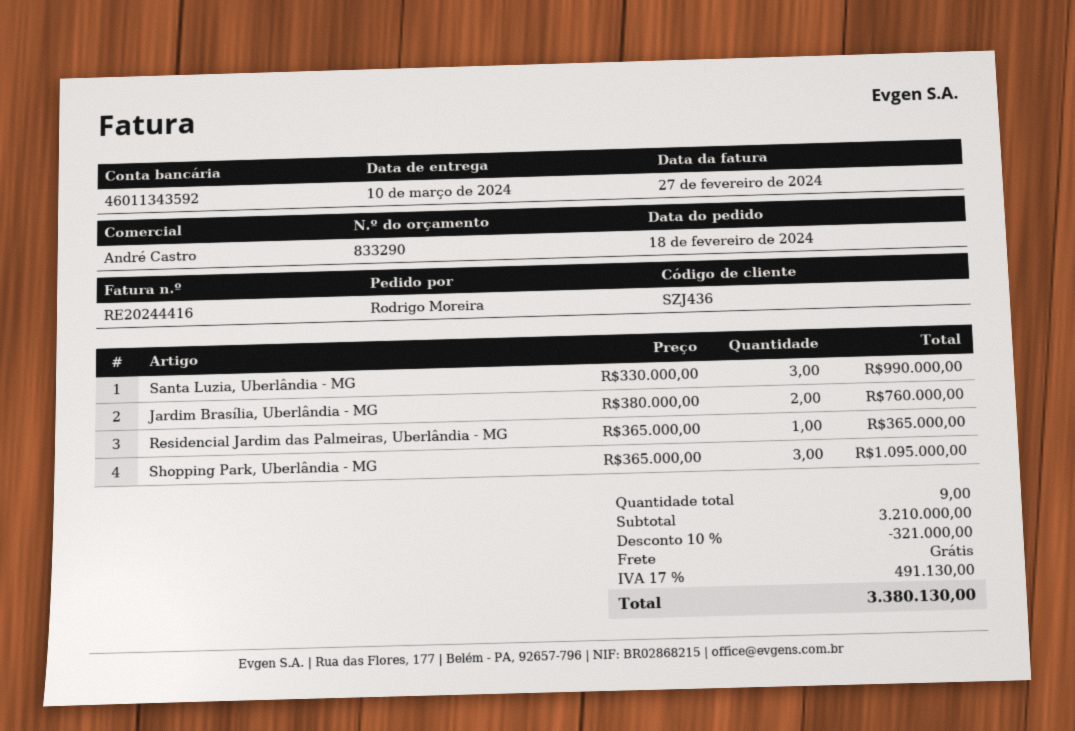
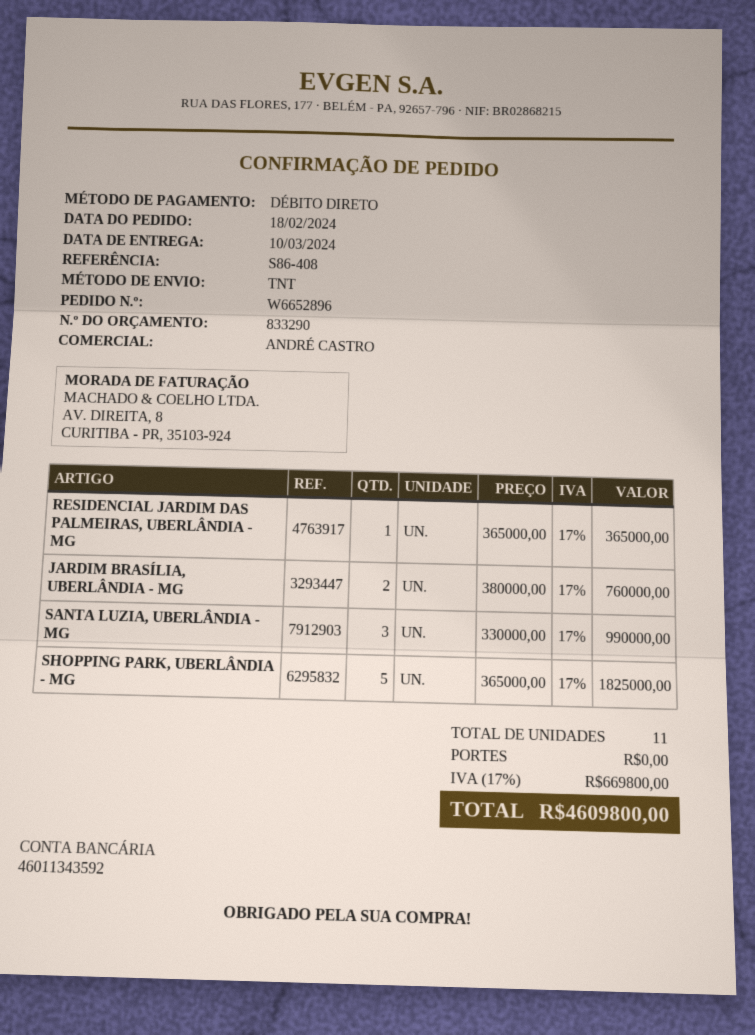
Shopping Park, Uberlândia - MG: 3 x 365000.00 = 1095000.00 -> 5 x 365000.00 = 1825000.00
total quantity: 9 -> 11
discount: 10% = 321000.00 -> none
tax: 17% = 491130.00 -> 17% = 669800.00
total: 3380130.00 -> 4609800.00

